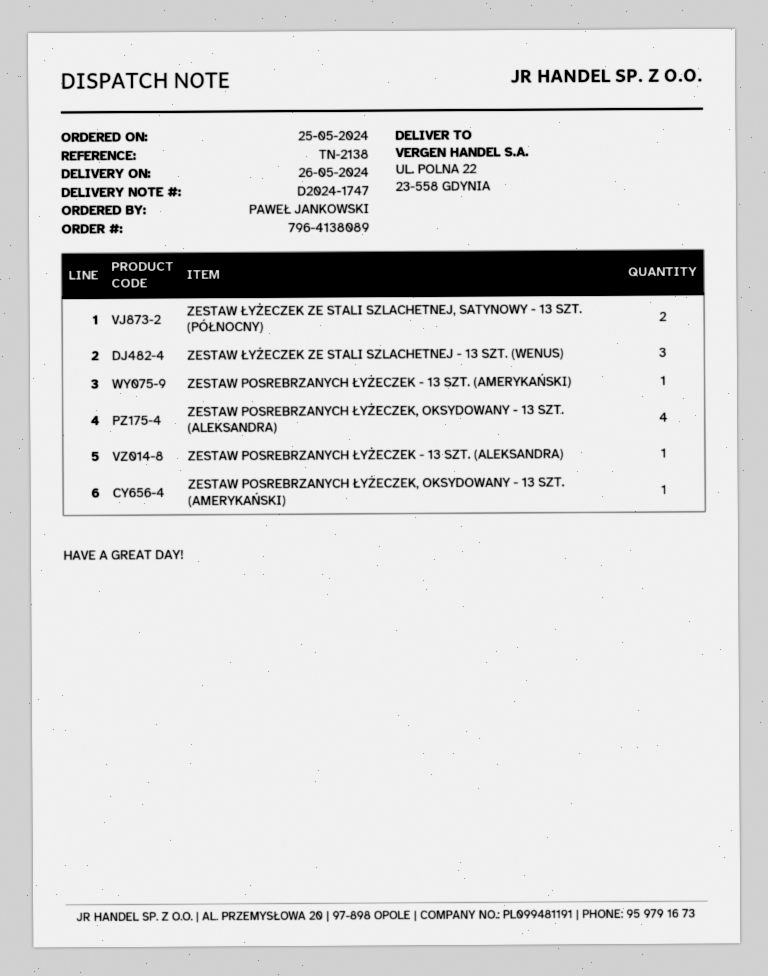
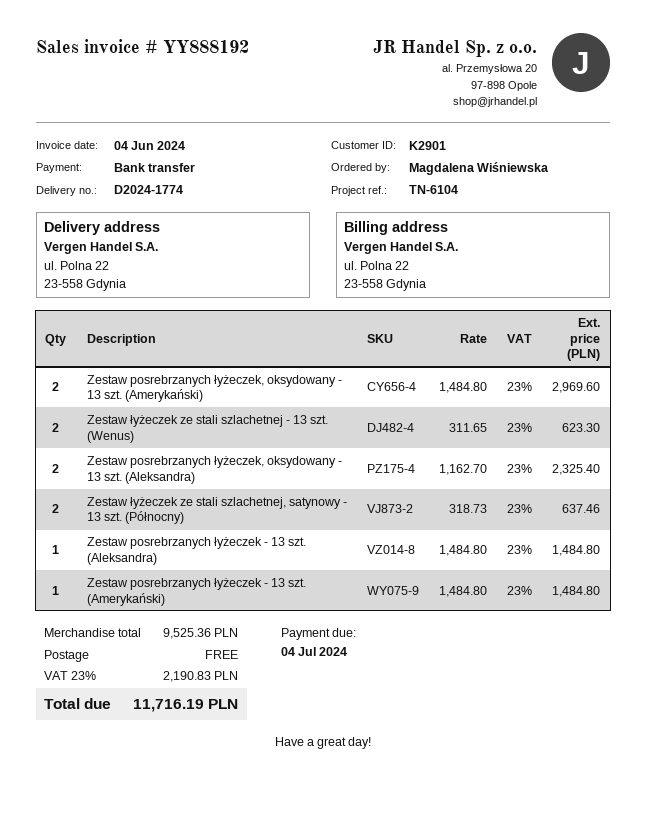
delivery note number: D2024-1747 -> D2024-1774
reference: TN-2138 -> TN-6104
ordered by: PAWEŁ JANKOWSKI -> Magdalena Wiśniewska
ZESTAW ŁYŻECZEK ZE STALI SZLACHETNEJ - 13 SZT. (WENUS): 3 -> 2
ZESTAW POSREBRZANYCH ŁYŻECZEK, OKSYDOWANY - 13 SZT. (ALEKSANDRA): 4 -> 2
ZESTAW POSREBRZANYCH ŁYŻECZEK, OKSYDOWANY - 13 SZT. (AMERYKAŃSKI): 1 -> 2

